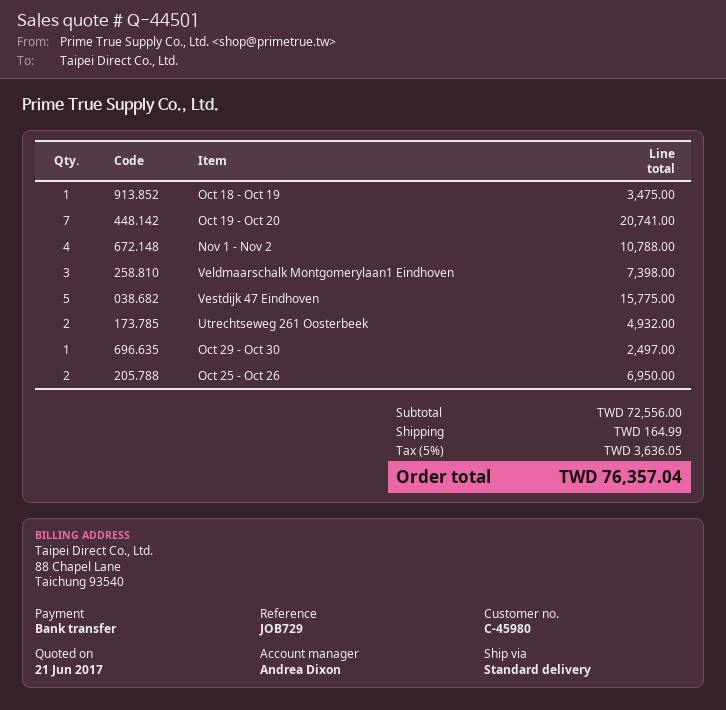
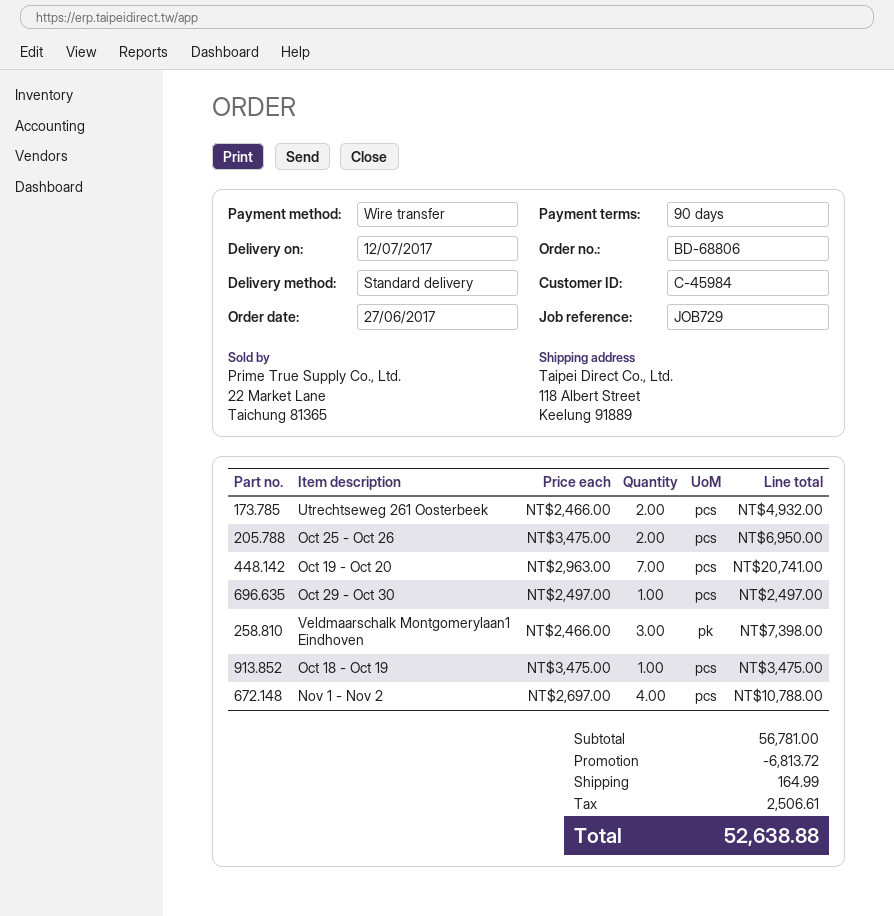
customer number: C-45980 -> C-45984
Vestdijk 47 Eindhoven: 5 for 15775.00 -> none
subtotal: 72556.00 -> 56781.00
discount: none -> 6813.72
tax: 3636.05 -> 2506.61
total: 76357.04 -> 52638.88

